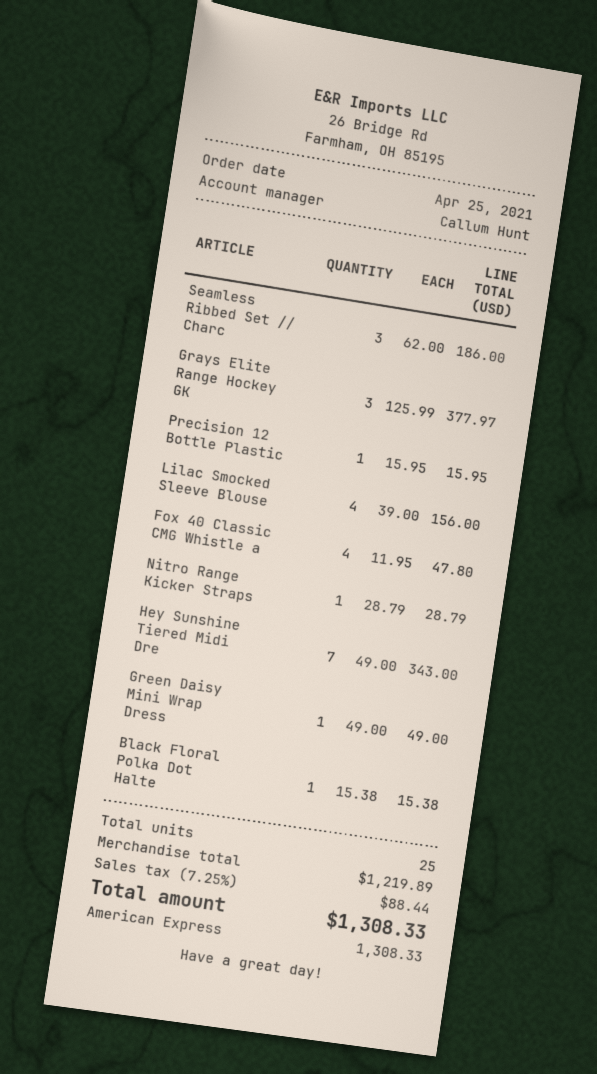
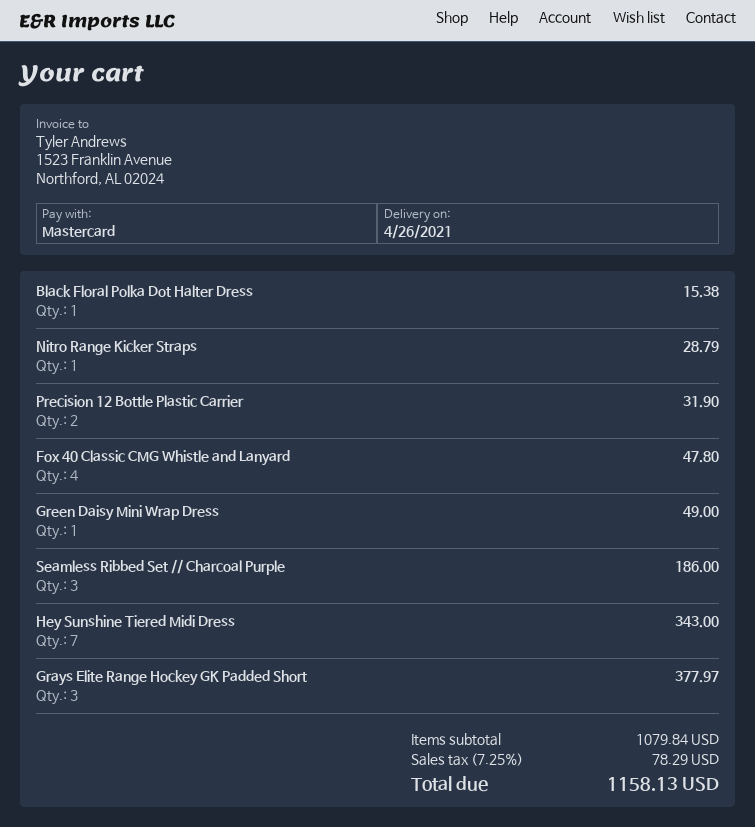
payment method: American Express -> Mastercard
Precision 12 Bottle Plastic: 1 for 15.95 -> 2 for 31.90
Lilac Smocked Sleeve Blouse: 4 for 156.00 -> none
subtotal: 1219.89 -> 1079.84
tax: 7.25% = 88.44 -> 7.25% = 78.29
total: 1308.33 -> 1158.13

